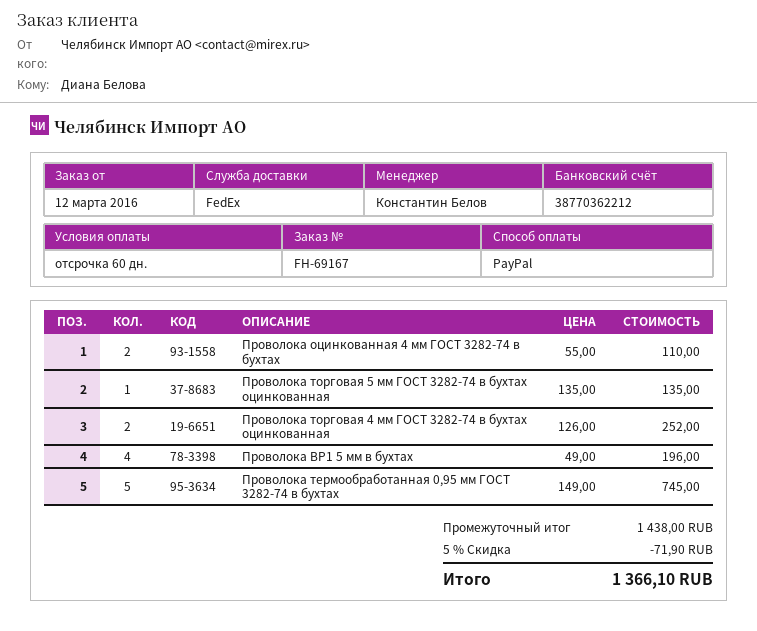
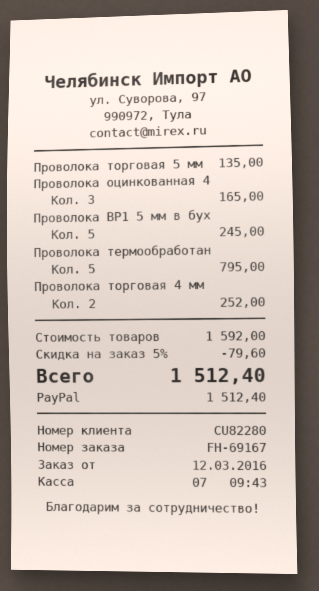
Проволока оцинкованная 4 мм ГОСТ 3282-74 в бухтах: 2 for 110.00 -> 3 for 165.00
Проволока ВР1 5 мм в бухтах: 4 for 196.00 -> 5 for 245.00
Проволока термообработанная 0,95 мм ГОСТ 3282-74 в бухтах: 5 for 745.00 -> 5 for 795.00
subtotal: 1438.00 -> 1592.00
discount: 5% = 71.90 -> 5% = 79.60
total: 1366.10 -> 1512.40

